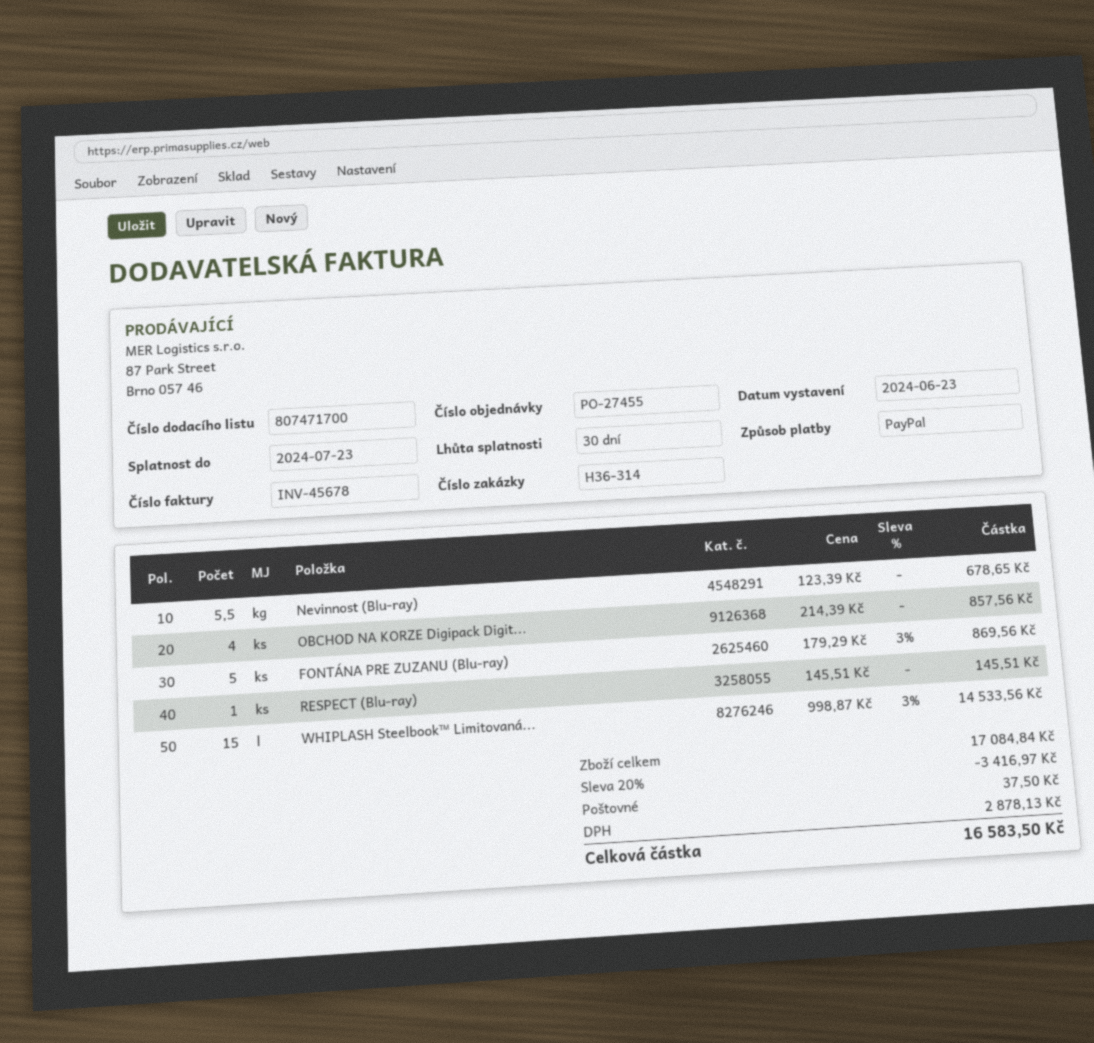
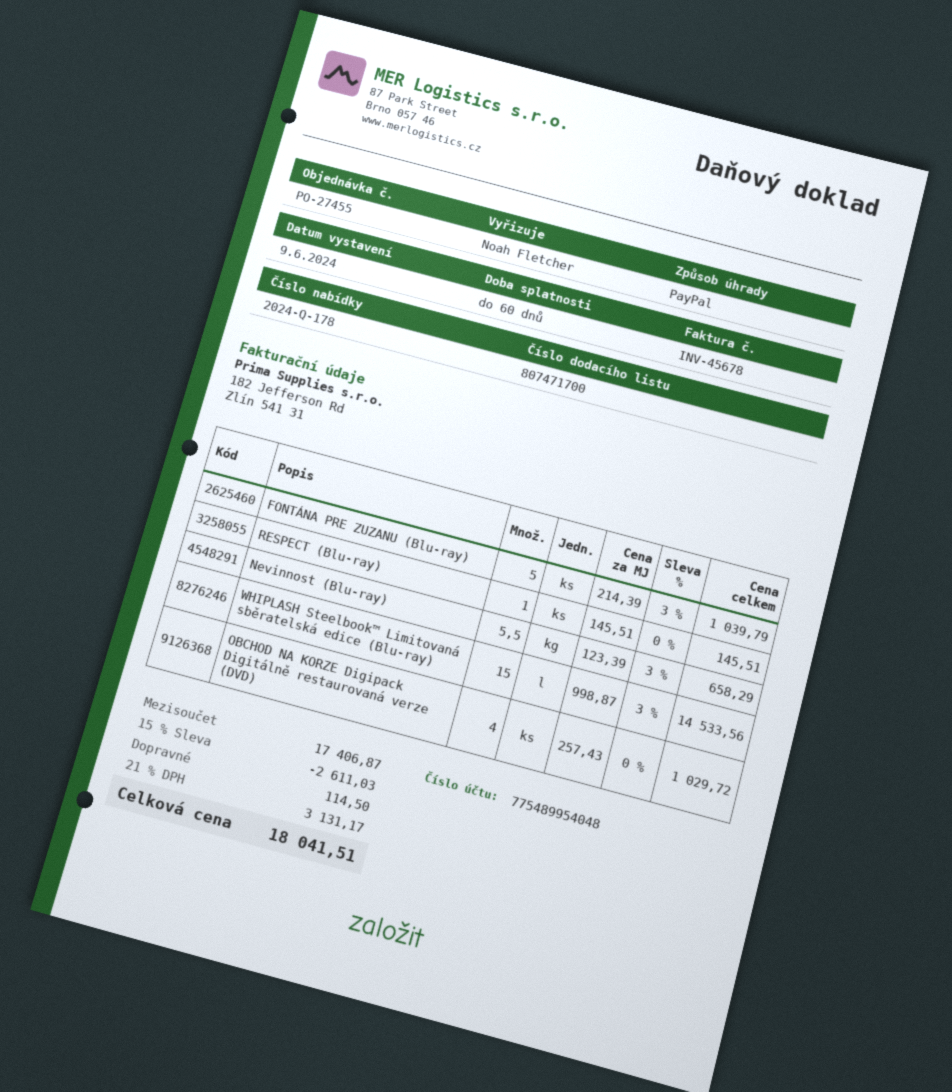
invoice date: 2024-06-23 -> 2024-06-09
payment terms: 30 days -> 60 days
Nevinnost (Blu-ray): 5.5 x 123.39 = 678.65 -> 5.5 x 123.39 - 3% = 658.29
OBCHOD NA KORZE Digipack Digit...: 4 x 214.39 = 857.56 -> 4 x 257.43 = 1029.72
FONTÁNA PRE ZUZANU (Blu-ray): 5 x 179.29 - 3% = 869.56 -> 5 x 214.39 - 3% = 1039.79
subtotal: 17084.84 -> 17406.87
discount: 20% = 3416.97 -> 15% = 2611.03
shipping: 37.50 -> 114.50
tax: 2878.13 -> 3131.17
total: 16583.50 -> 18041.51

